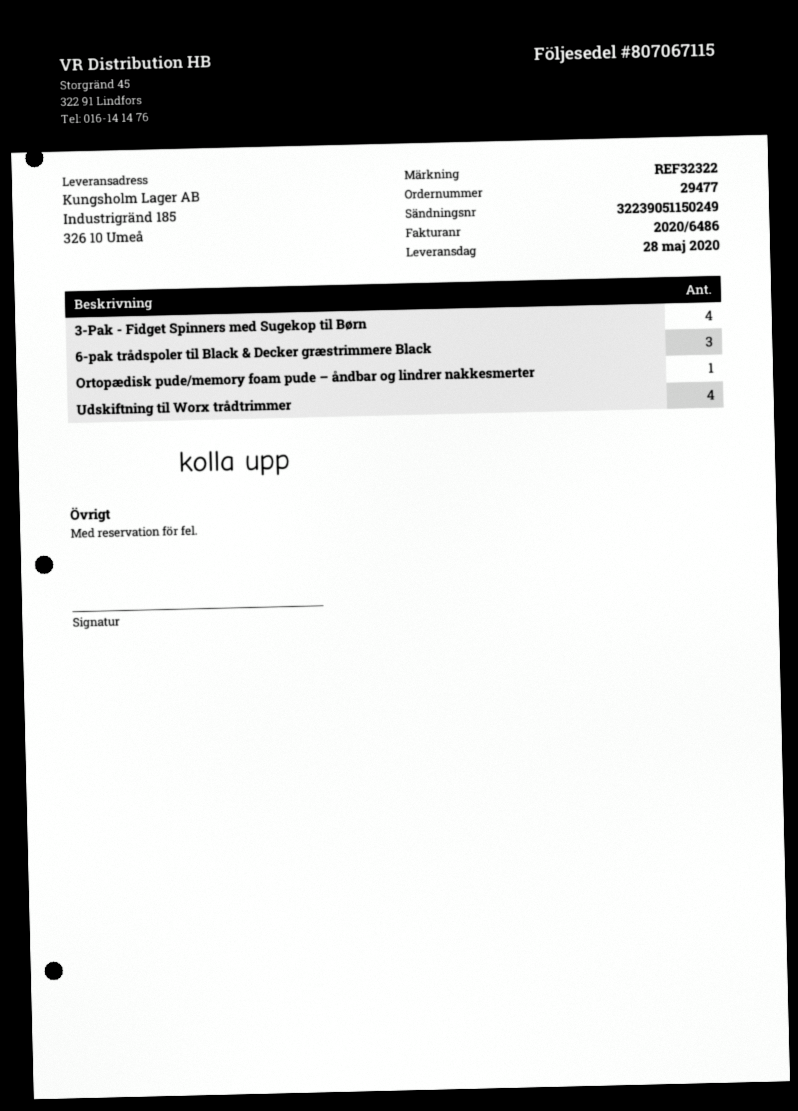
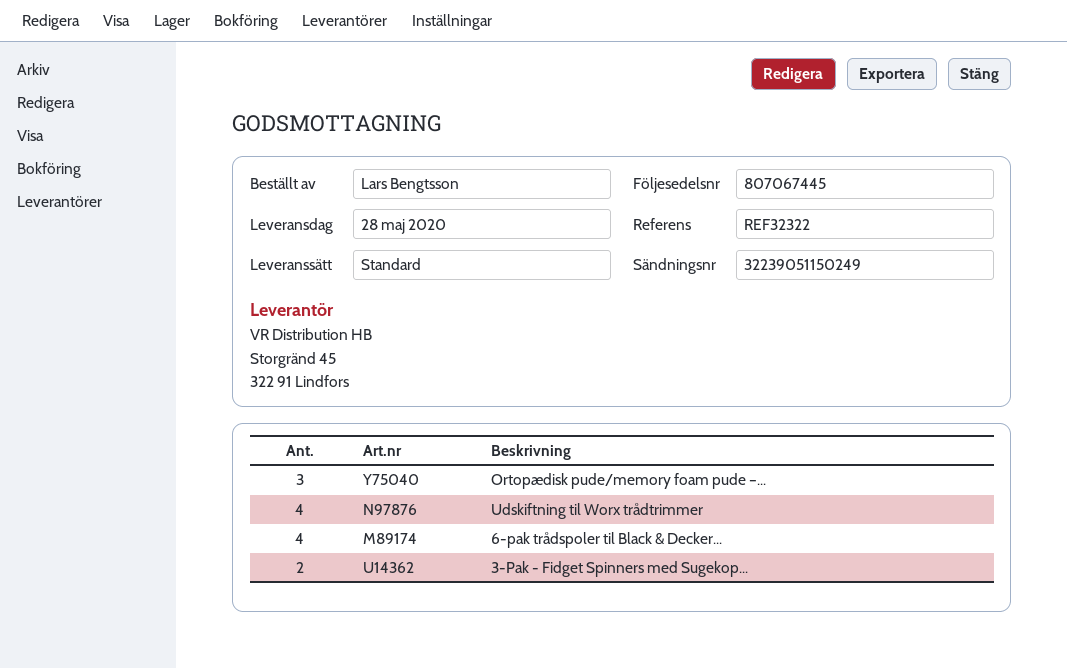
delivery note number: 807067115 -> 807067445
3-Pak - Fidget Spinners med Sugekop til Børn: 4 -> 2
6-pak trådspoler til Black & Decker græstrimmere Black: 3 -> 4
Ortopædisk pude/memory foam pude – åndbar og lindrer nakkesmerter: 1 -> 3

